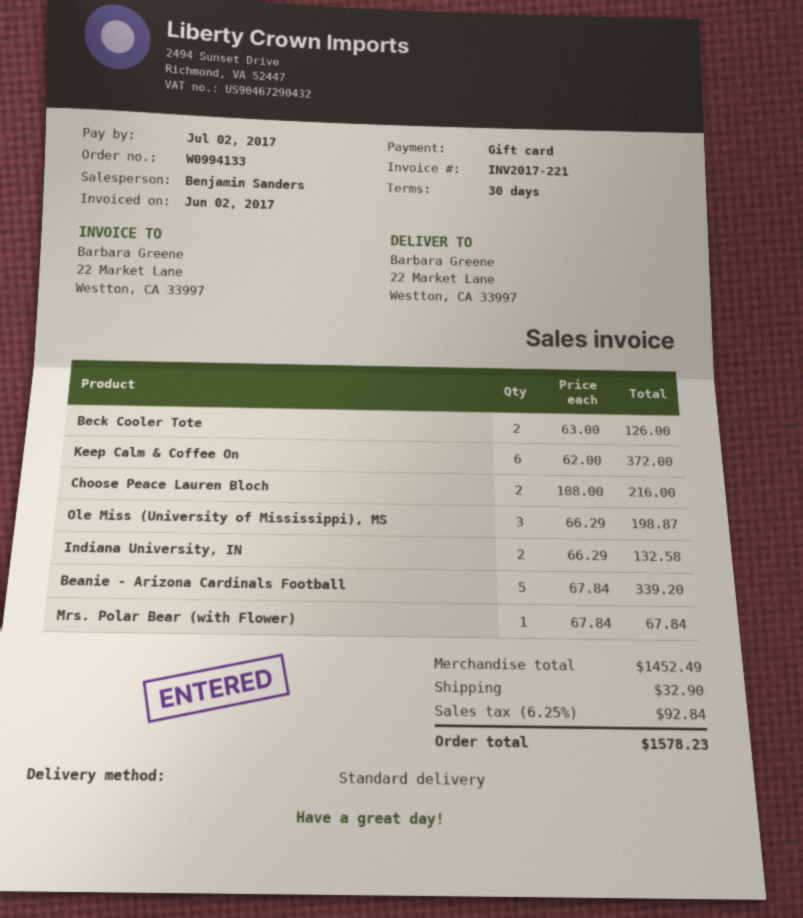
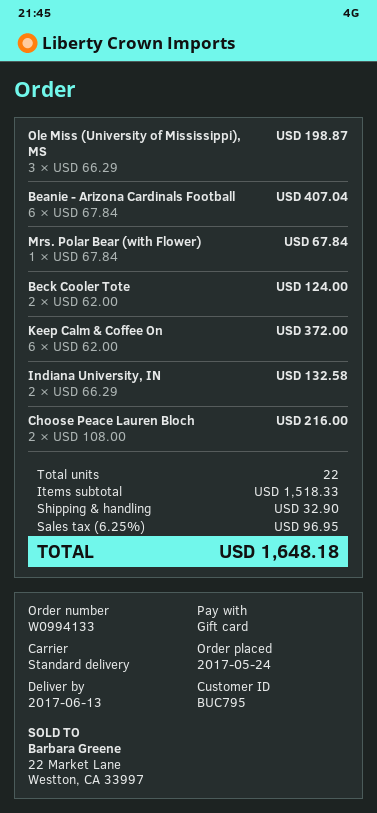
Beck Cooler Tote: 2 x 63.00 = 126.00 -> 2 x 62.00 = 124.00
Beanie - Arizona Cardinals Football: 5 x 67.84 = 339.20 -> 6 x 67.84 = 407.04
subtotal: 1452.49 -> 1518.33
tax: 6.25% = 92.84 -> 6.25% = 96.95
total: 1578.23 -> 1648.18

